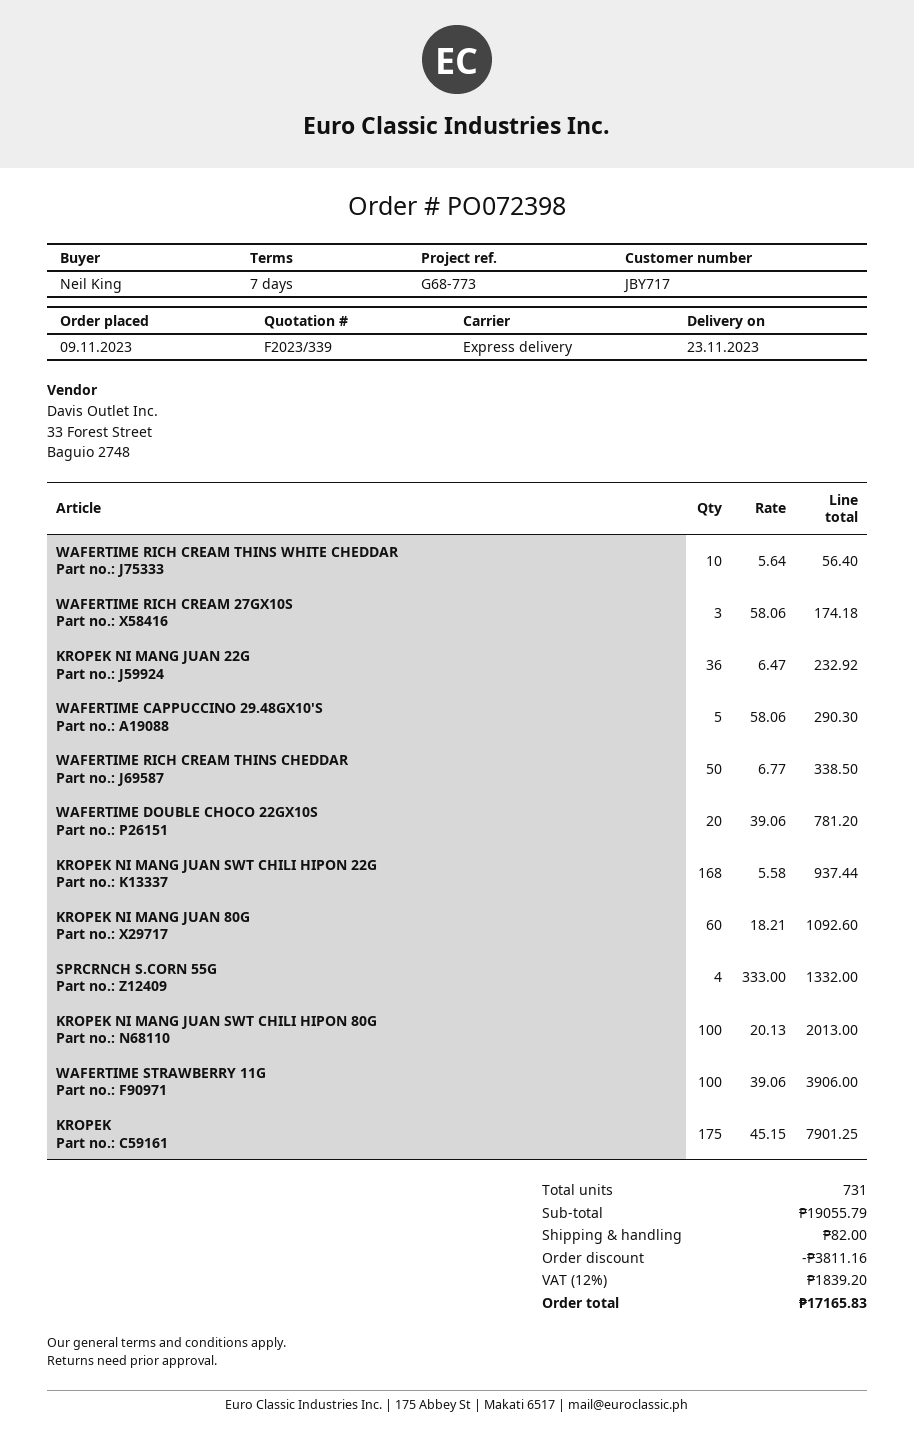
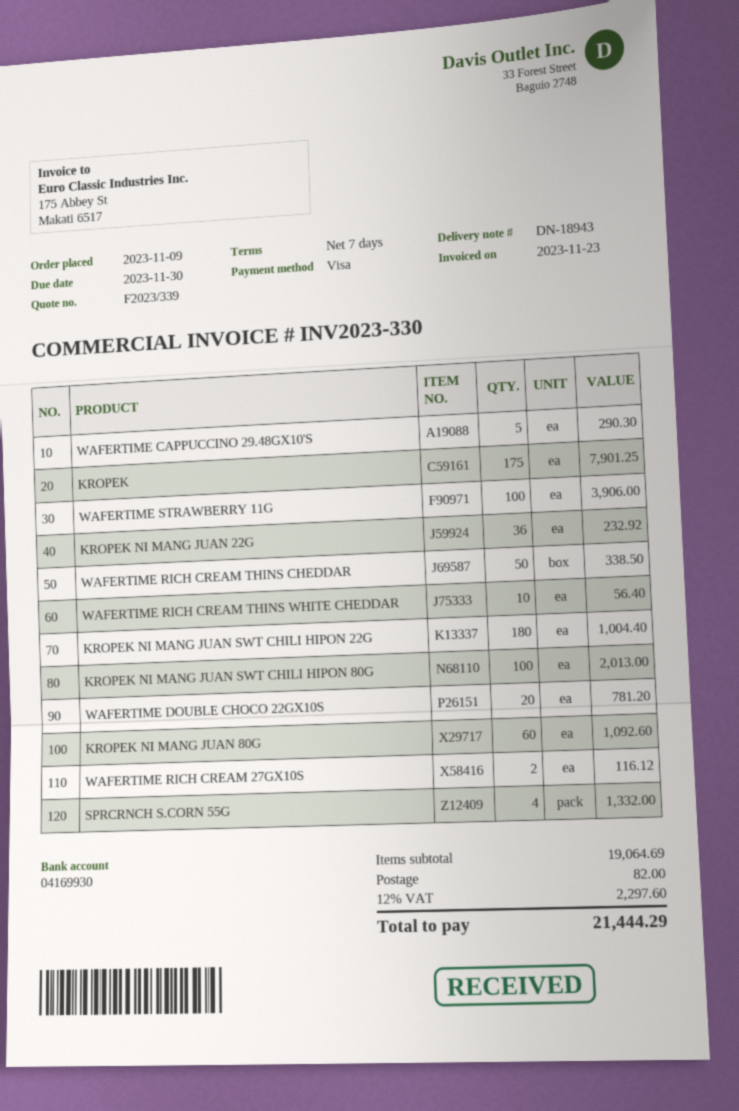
WAFERTIME RICH CREAM 27GX10S: 3 for 174.18 -> 2 for 116.12
KROPEK NI MANG JUAN SWT CHILI HIPON 22G: 168 for 937.44 -> 180 for 1004.40
subtotal: 19055.79 -> 19064.69
discount: 3811.16 -> none
tax: 12% = 1839.20 -> 12% = 2297.60
total: 17165.83 -> 21444.29

